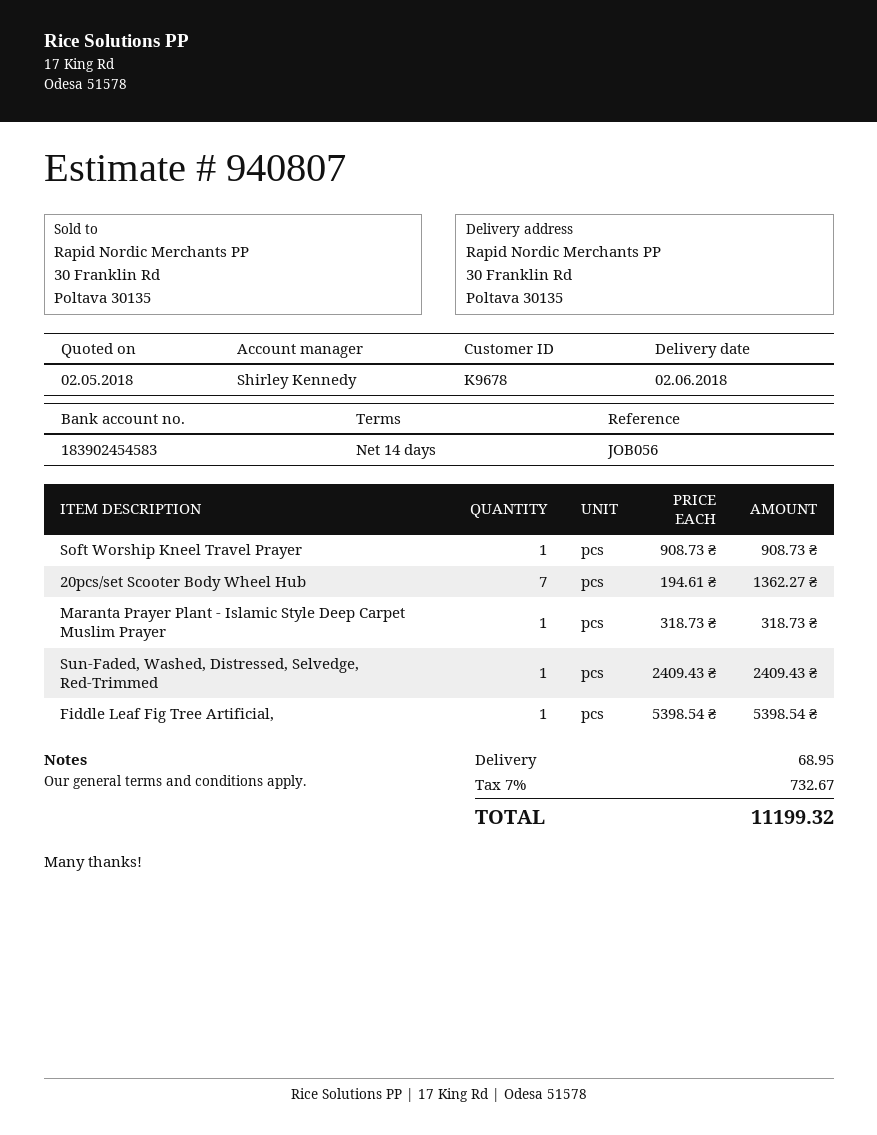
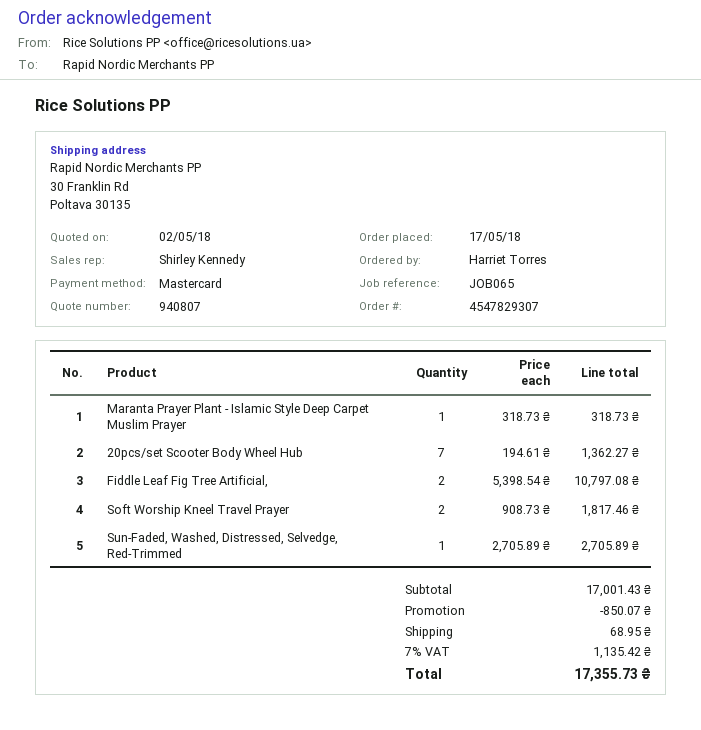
reference: JOB056 -> JOB065
Soft Worship Kneel Travel Prayer: 1 x 908.73 = 908.73 -> 2 x 908.73 = 1817.46
Sun-Faded, Washed, Distressed, Selvedge, Red-Trimmed: 1 x 2409.43 = 2409.43 -> 1 x 2705.89 = 2705.89
Fiddle Leaf Fig Tree Artificial,: 1 x 5398.54 = 5398.54 -> 2 x 5398.54 = 10797.08
discount: none -> 850.07
tax: 7% = 732.67 -> 7% = 1135.42
total: 11199.32 -> 17355.73

